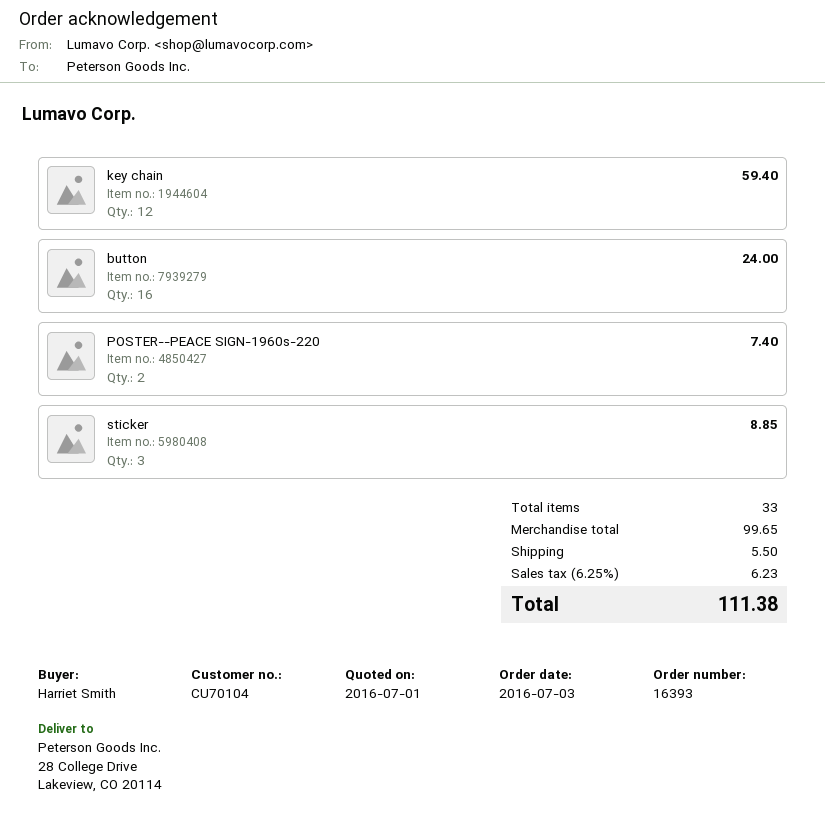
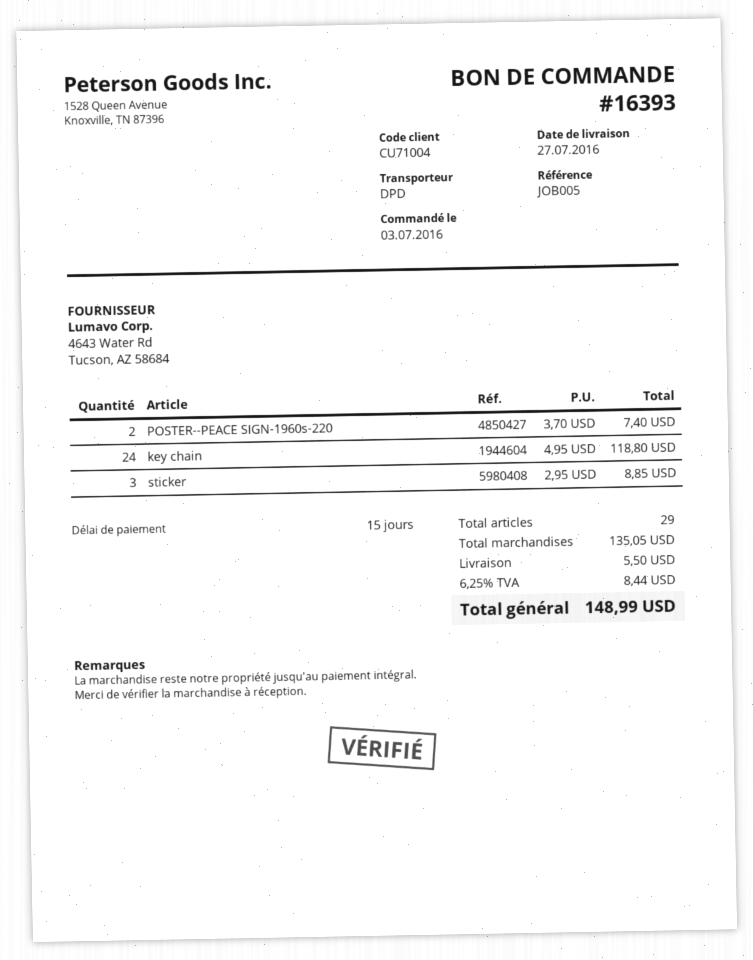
customer number: CU70104 -> CU71004
key chain: 12 for 59.40 -> 24 for 118.80
button: 16 for 24.00 -> none
total quantity: 33 -> 29
subtotal: 99.65 -> 135.05
tax: 6.25% = 6.23 -> 6.25% = 8.44
total: 111.38 -> 148.99

